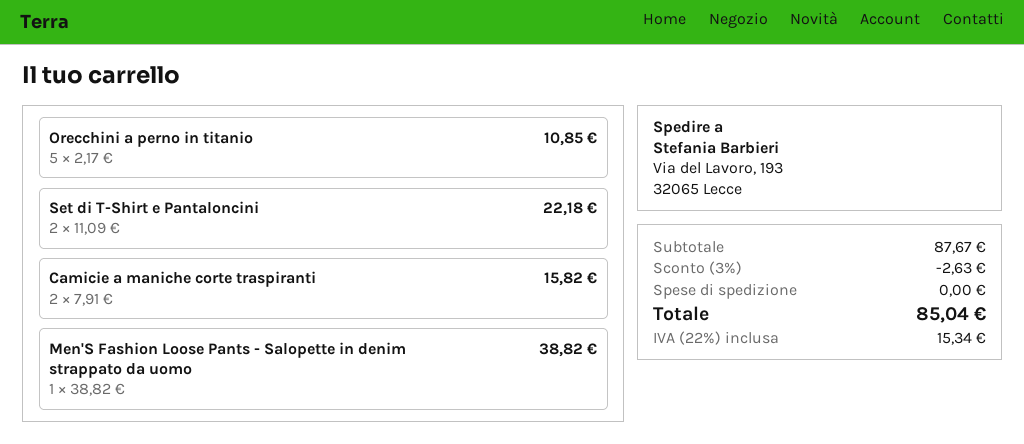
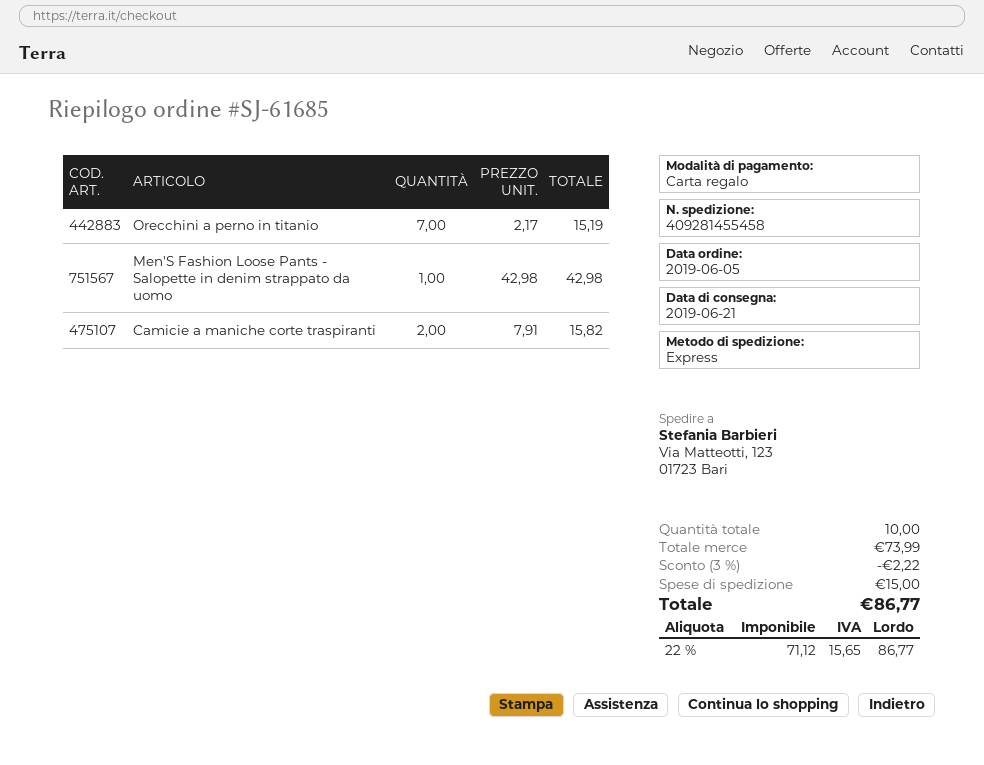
ship to: Via del Lavoro, 193, 32065 Lecce -> Via Matteotti, 123, 01723 Bari
Orecchini a perno in titanio: 5 x 2.17 = 10.85 -> 7 x 2.17 = 15.19
Set di T-Shirt e Pantaloncini: 2 x 11.09 = 22.18 -> none
Men'S Fashion Loose Pants - Salopette in denim strappato da uomo: 1 x 38.82 = 38.82 -> 1 x 42.98 = 42.98
subtotal: 87.67 -> 73.99
discount: 3% = 2.63 -> 3% = 2.22
shipping: 0.00 -> 15.00
tax: 22% = 15.34 -> 22% = 15.65
total: 85.04 -> 86.77

